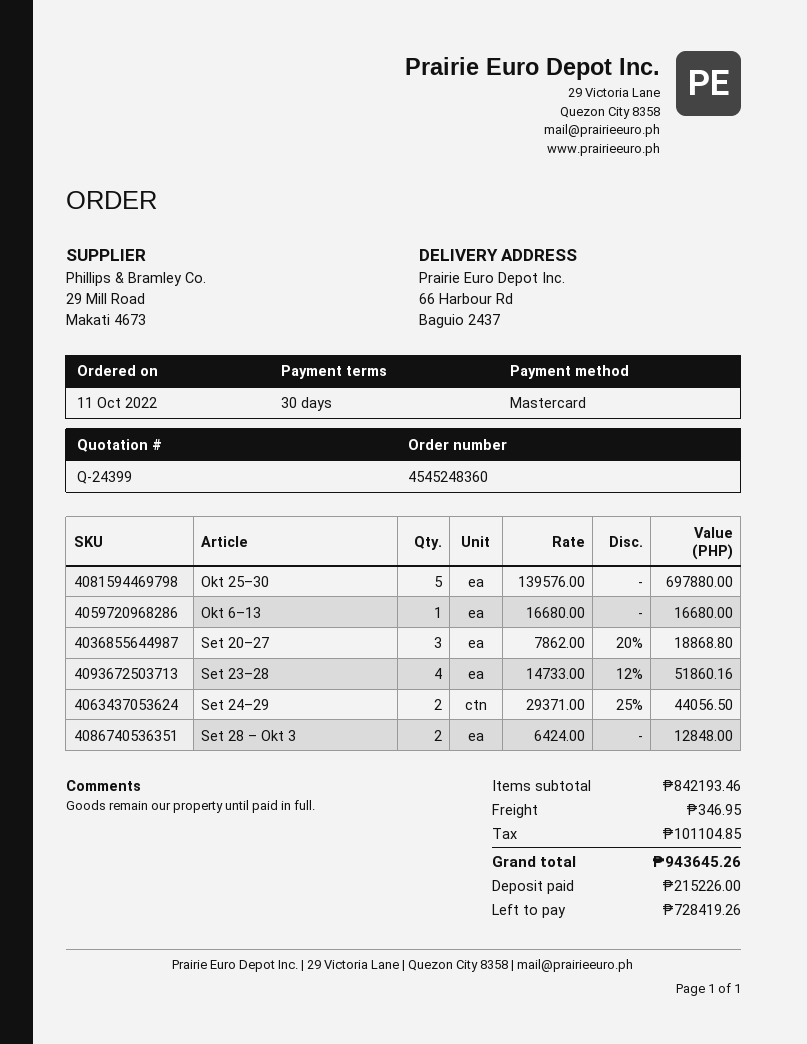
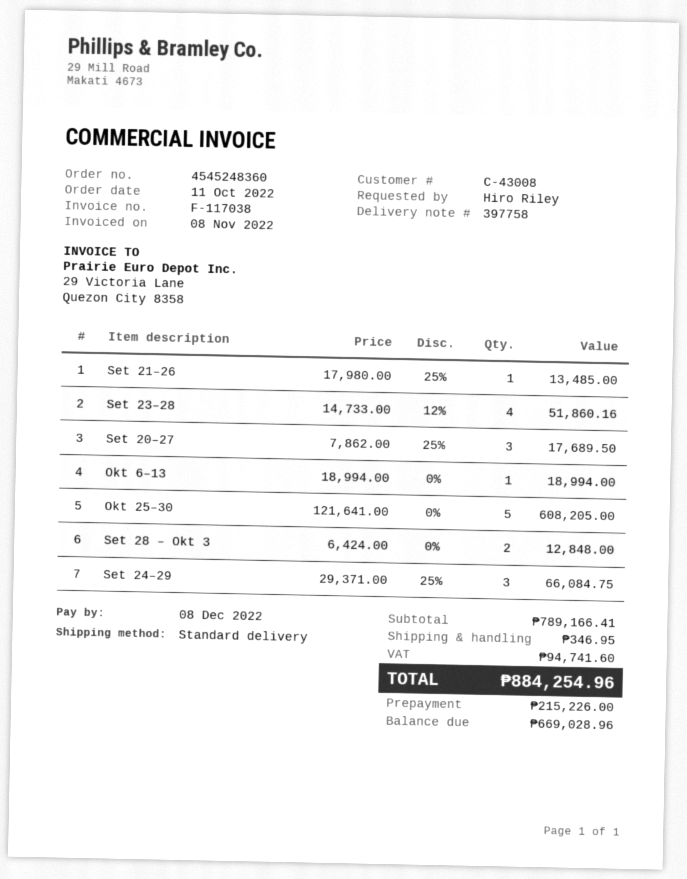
Okt 25–30: 5 x 139576.00 = 697880.00 -> 5 x 121641.00 = 608205.00
Okt 6–13: 1 x 16680.00 = 16680.00 -> 1 x 18994.00 = 18994.00
Set 20–27: 3 x 7862.00 - 20% = 18868.80 -> 3 x 7862.00 - 25% = 17689.50
Set 24–29: 2 x 29371.00 - 25% = 44056.50 -> 3 x 29371.00 - 25% = 66084.75
Set 21–26: none -> 1 x 17980.00 - 25% = 13485.00
subtotal: 842193.46 -> 789166.41
tax: 101104.85 -> 94741.60
total: 943645.26 -> 884254.96
balance: 728419.26 -> 669028.96

